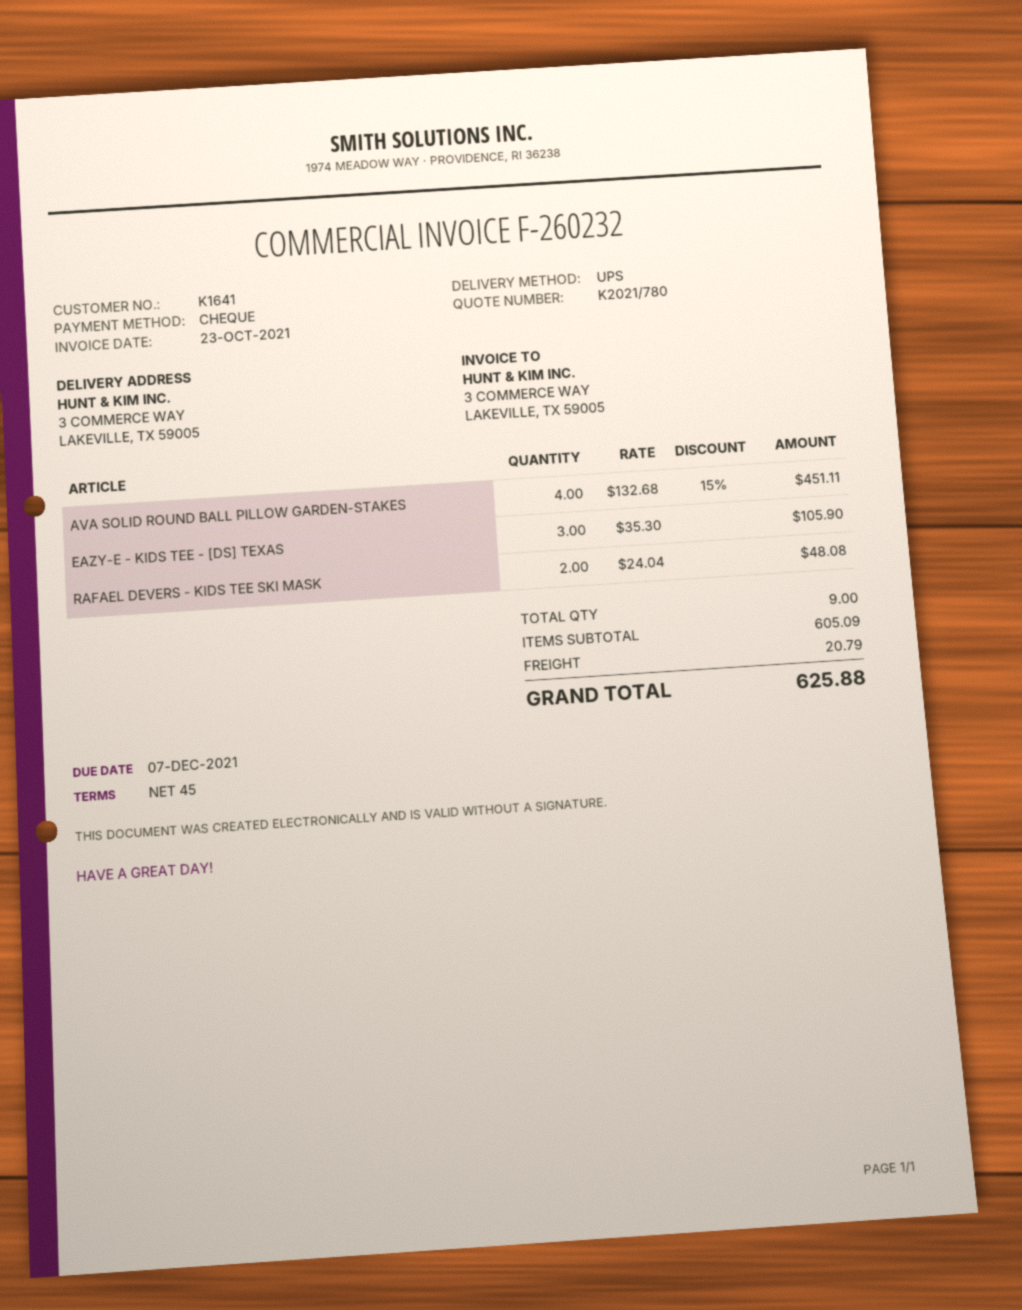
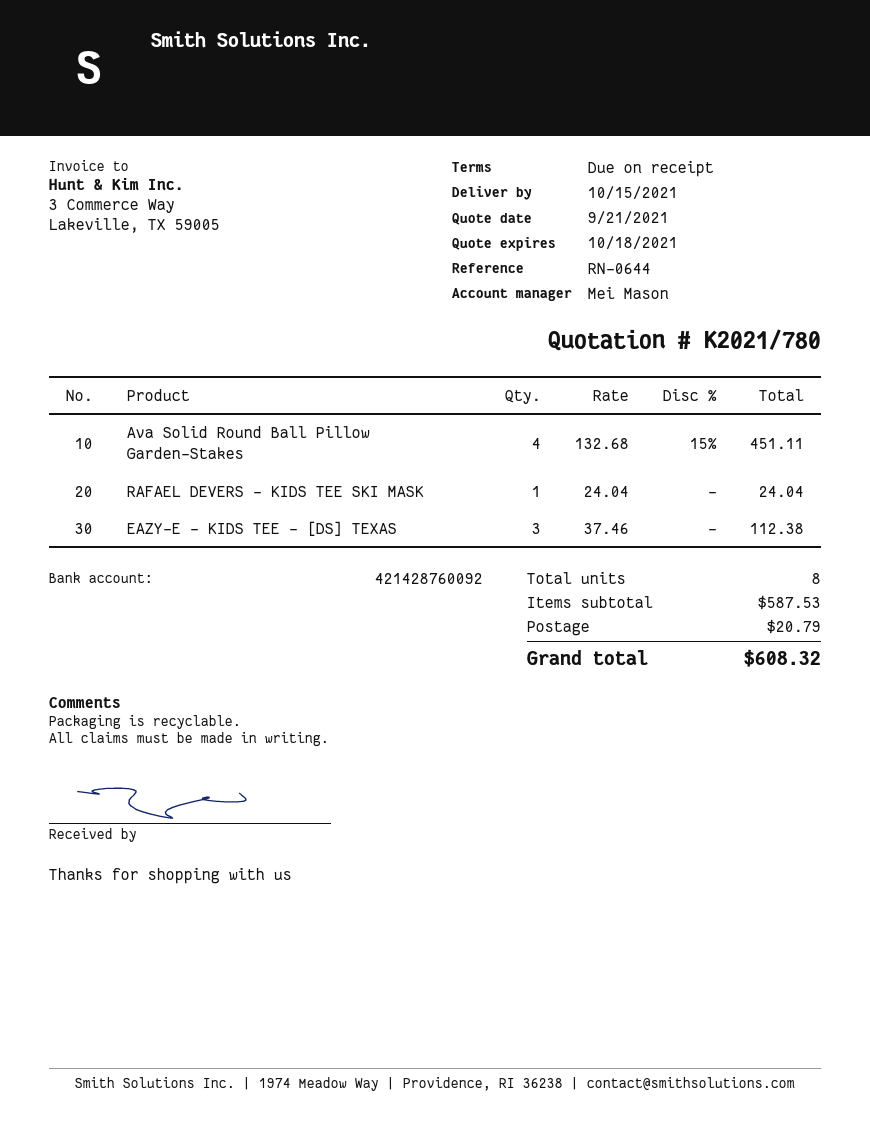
payment terms: 45 days -> on receipt
EAZY-E - KIDS TEE - [DS] TEXAS: 3 x 35.30 = 105.90 -> 3 x 37.46 = 112.38
RAFAEL DEVERS - KIDS TEE SKI MASK: 2 x 24.04 = 48.08 -> 1 x 24.04 = 24.04
total quantity: 9 -> 8
subtotal: 605.09 -> 587.53
total: 625.88 -> 608.32

